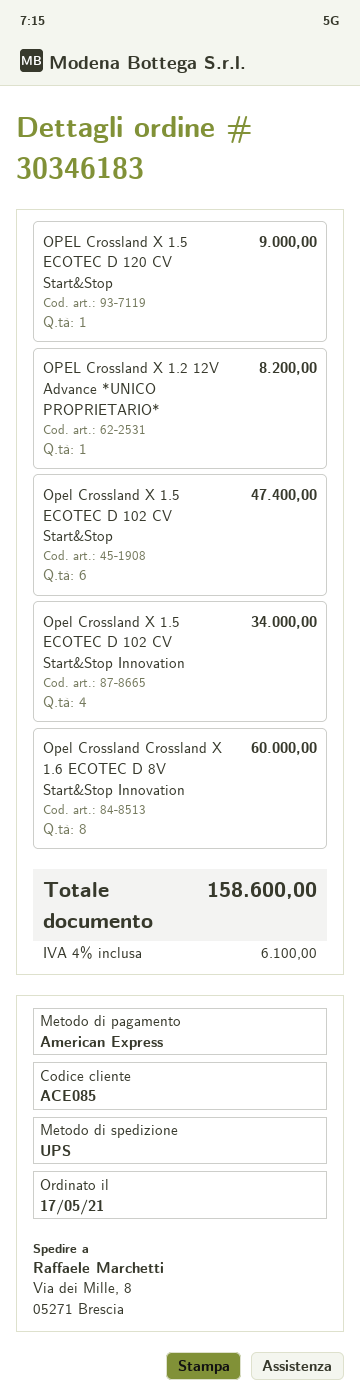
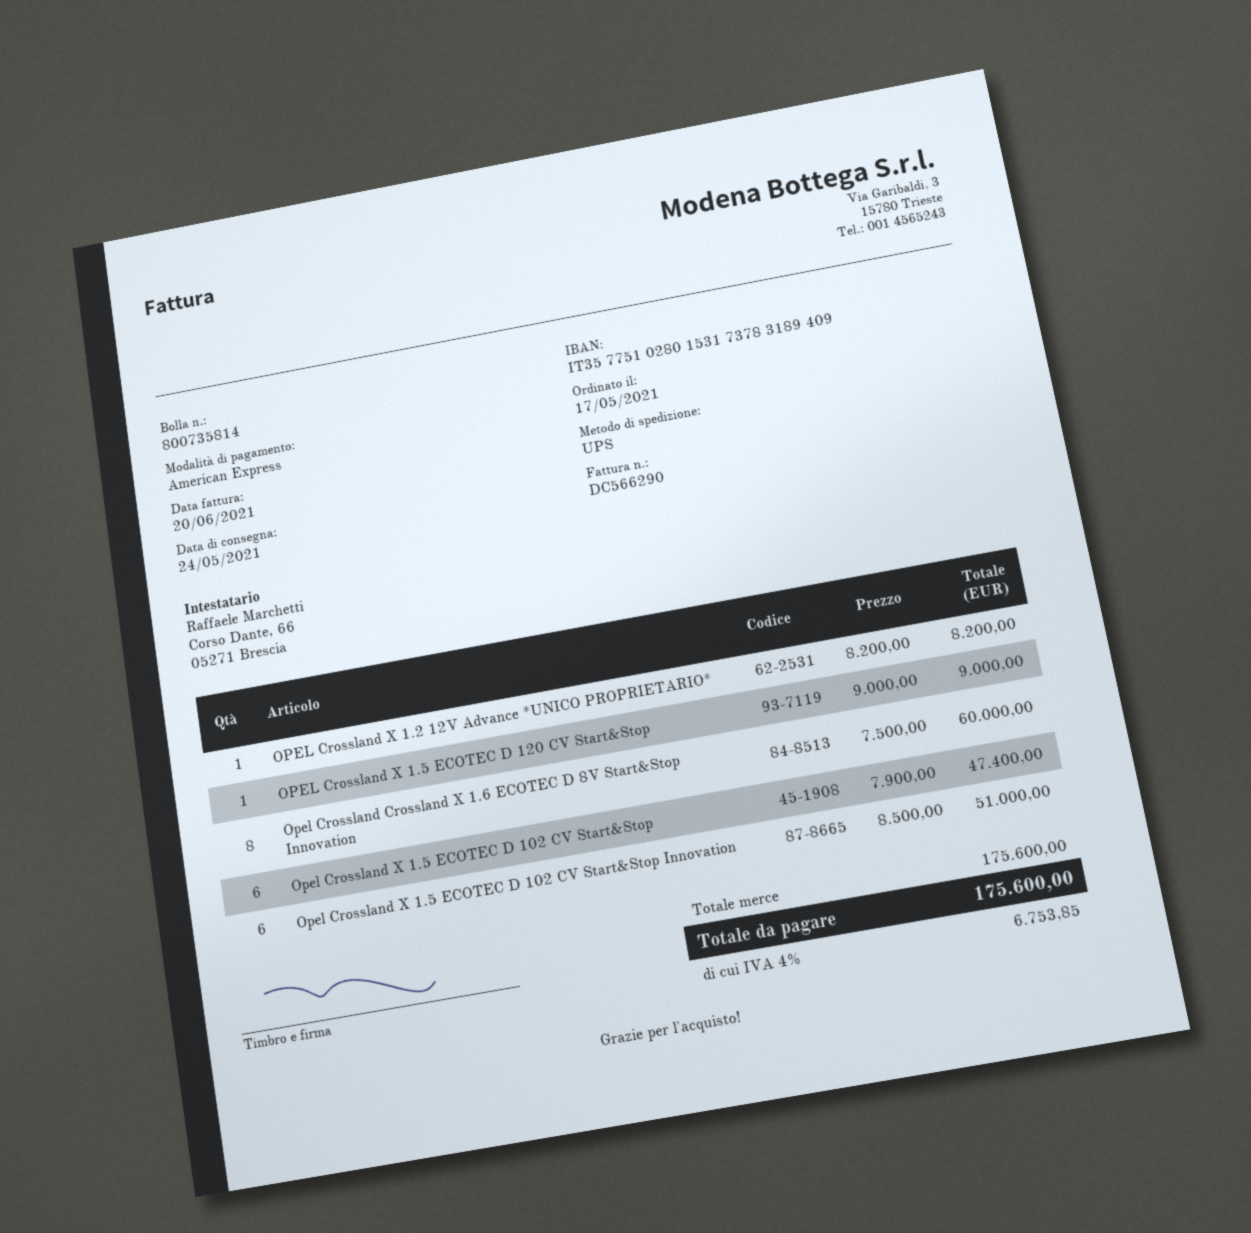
Opel Crossland X 1.5 ECOTEC D 102 CV Start&Stop Innovation: 4 for 34000.00 -> 6 for 51000.00
tax: 4% = 6100.00 -> 4% = 6753.85
total: 158600.00 -> 175600.00

